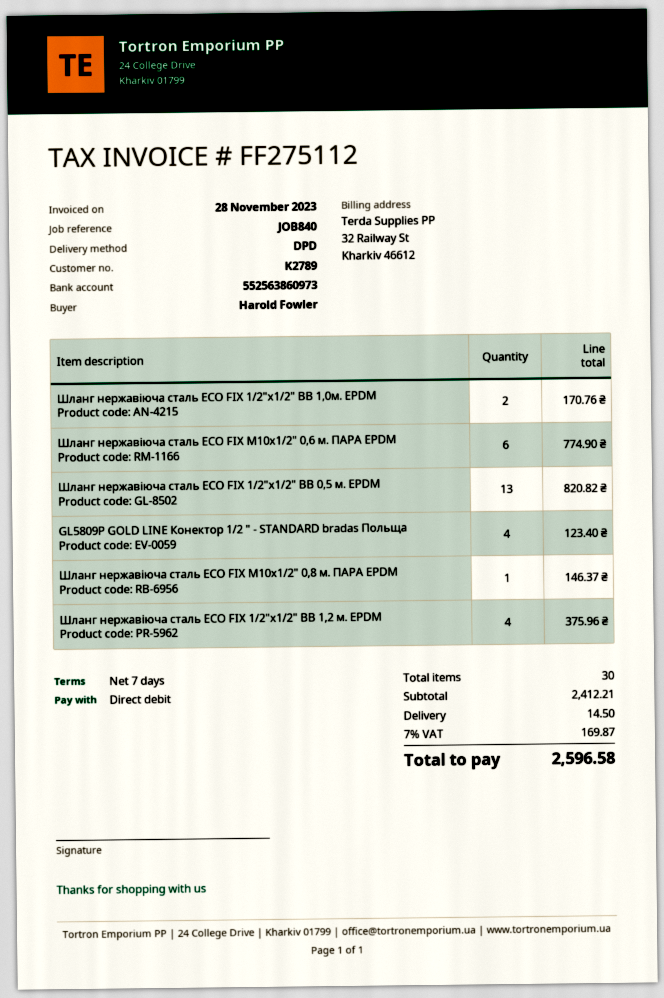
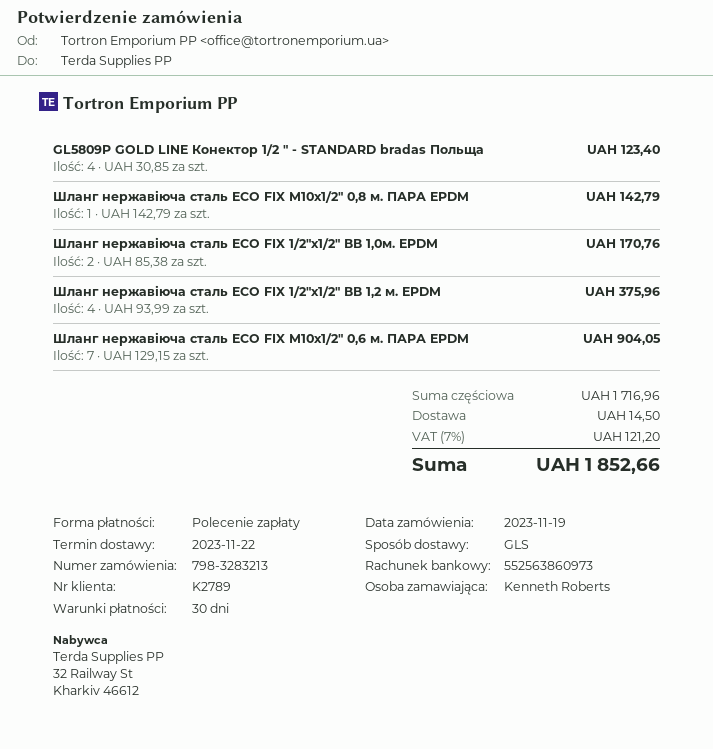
payment terms: 7 days -> 30 days
ordered by: Harold Fowler -> Kenneth Roberts
shipping method: DPD -> GLS
Шланг нержавіюча сталь ECO FIX М10х1/2" 0,6 м. ПАРА EPDM: 6 for 774.90 -> 7 for 904.05
Шланг нержавіюча сталь ECO FIX 1/2"х1/2" ВВ 0,5 м. EPDM: 13 for 820.82 -> none
Шланг нержавіюча сталь ECO FIX М10х1/2" 0,8 м. ПАРА EPDM: 1 for 146.37 -> 1 for 142.79
subtotal: 2412.21 -> 1716.96
tax: 7% = 169.87 -> 7% = 121.20
total: 2596.58 -> 1852.66

